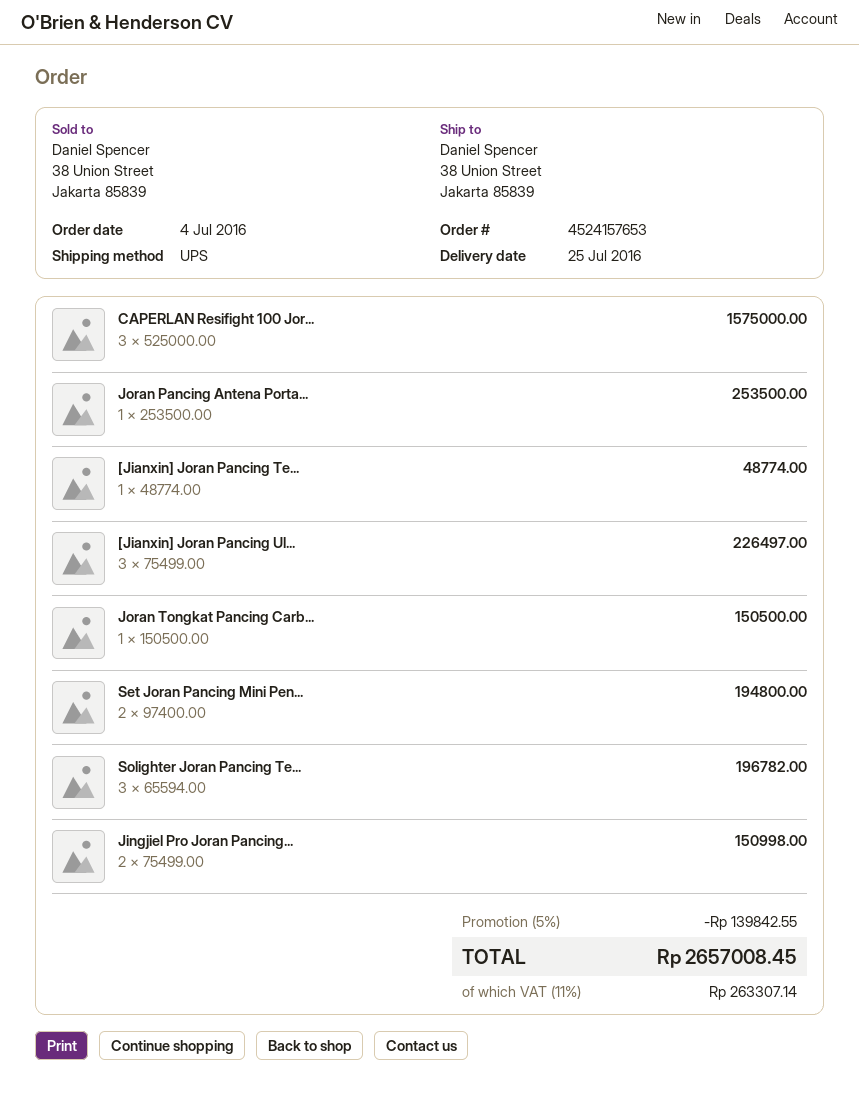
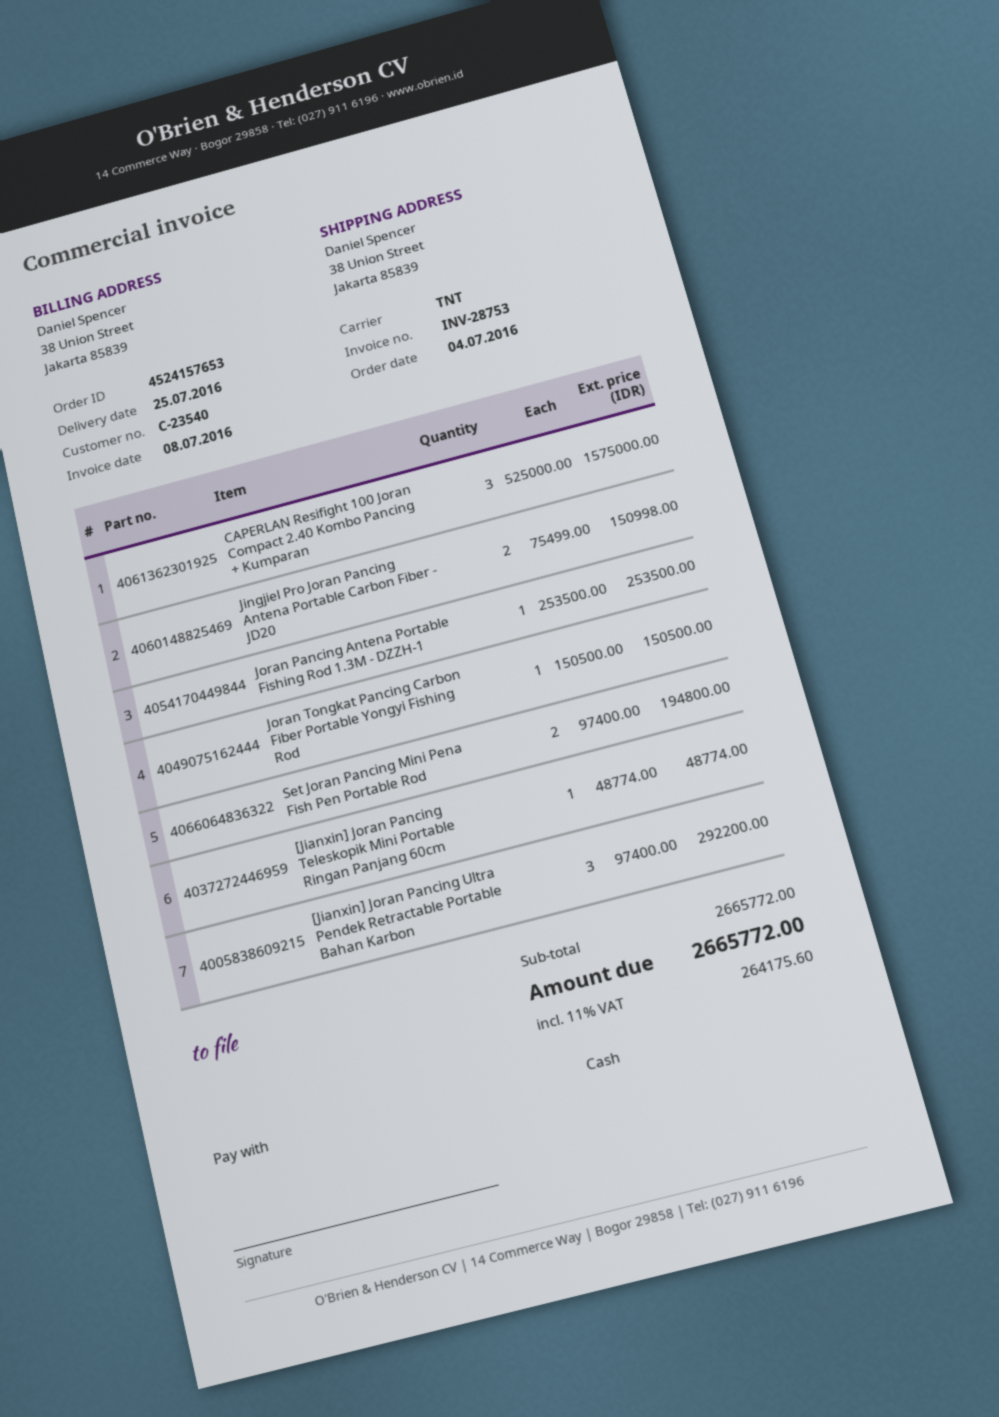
shipping method: UPS -> TNT
[Jianxin] Joran Pancing Ul...: 3 x 75499.00 = 226497.00 -> 3 x 97400.00 = 292200.00
Solighter Joran Pancing Te...: 3 x 65594.00 = 196782.00 -> none
discount: 5% = 139842.55 -> none
tax: 11% = 263307.14 -> 11% = 264175.60
total: 2657008.45 -> 2665772.00

